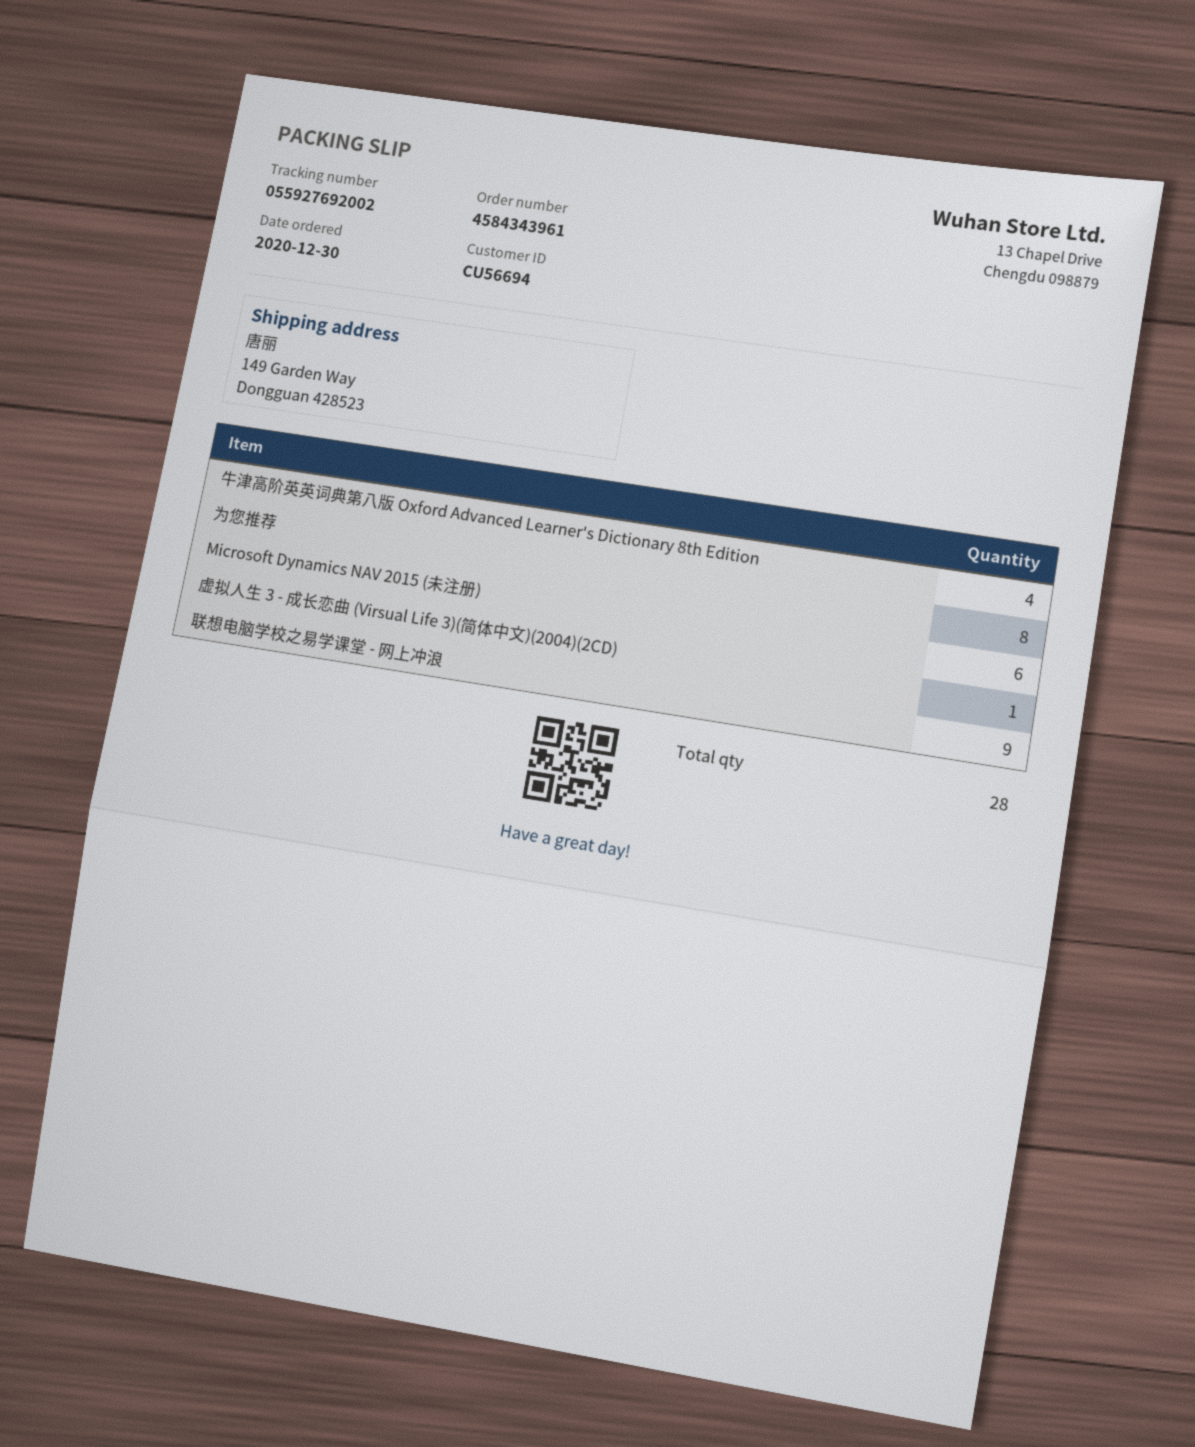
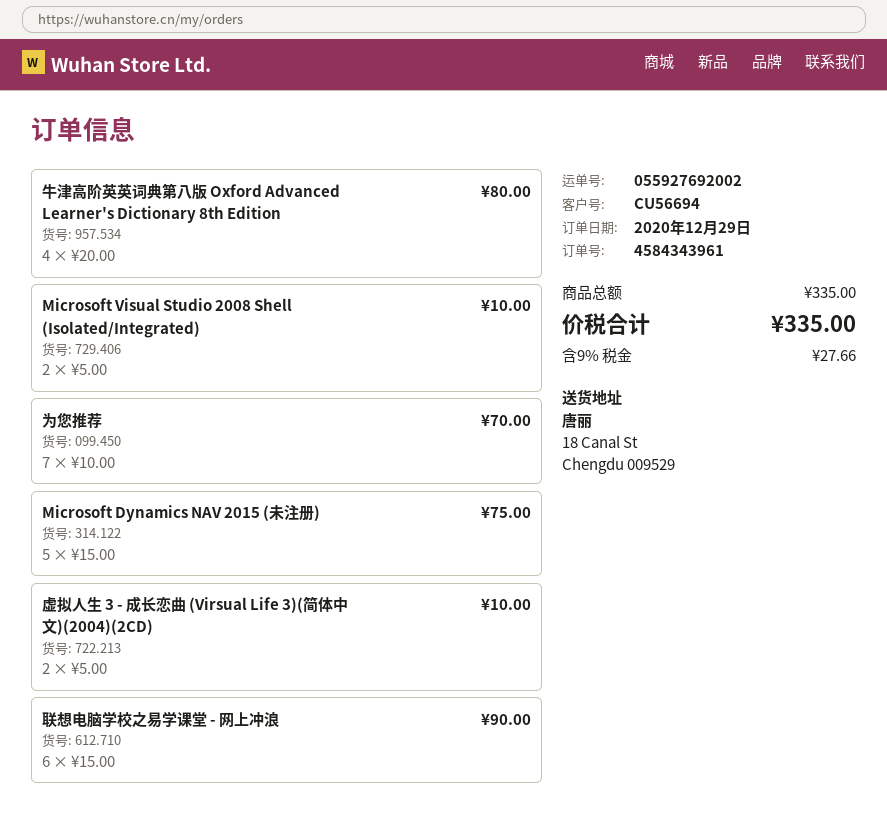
order date: 2020-12-30 -> 2020-12-29
ship to: 149 Garden Way, Dongguan 428523 -> 18 Canal St, Chengdu 009529
为您推荐: 8 -> 7
Microsoft Dynamics NAV 2015 (未注册): 6 -> 5
虚拟人生 3 - 成长恋曲 (Virsual Life 3)(简体中文)(2004)(2CD): 1 -> 2
联想电脑学校之易学课堂 - 网上冲浪: 9 -> 6
Microsoft Visual Studio 2008 Shell (Isolated/Integrated): none -> 2

